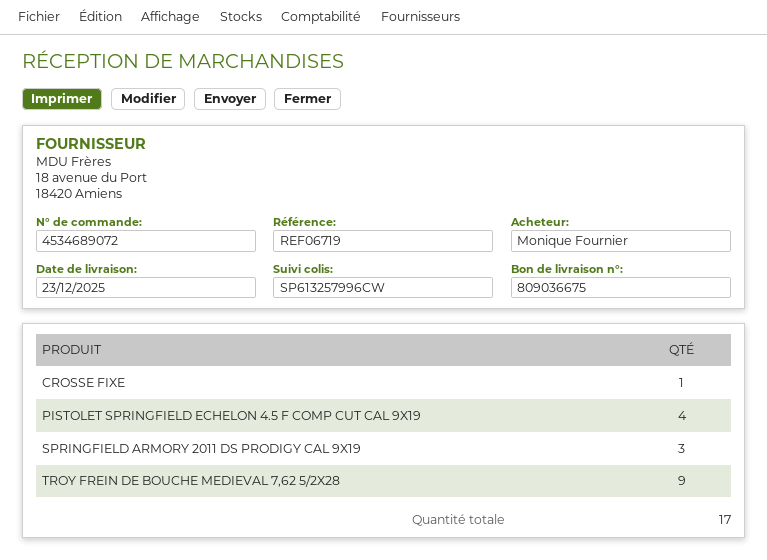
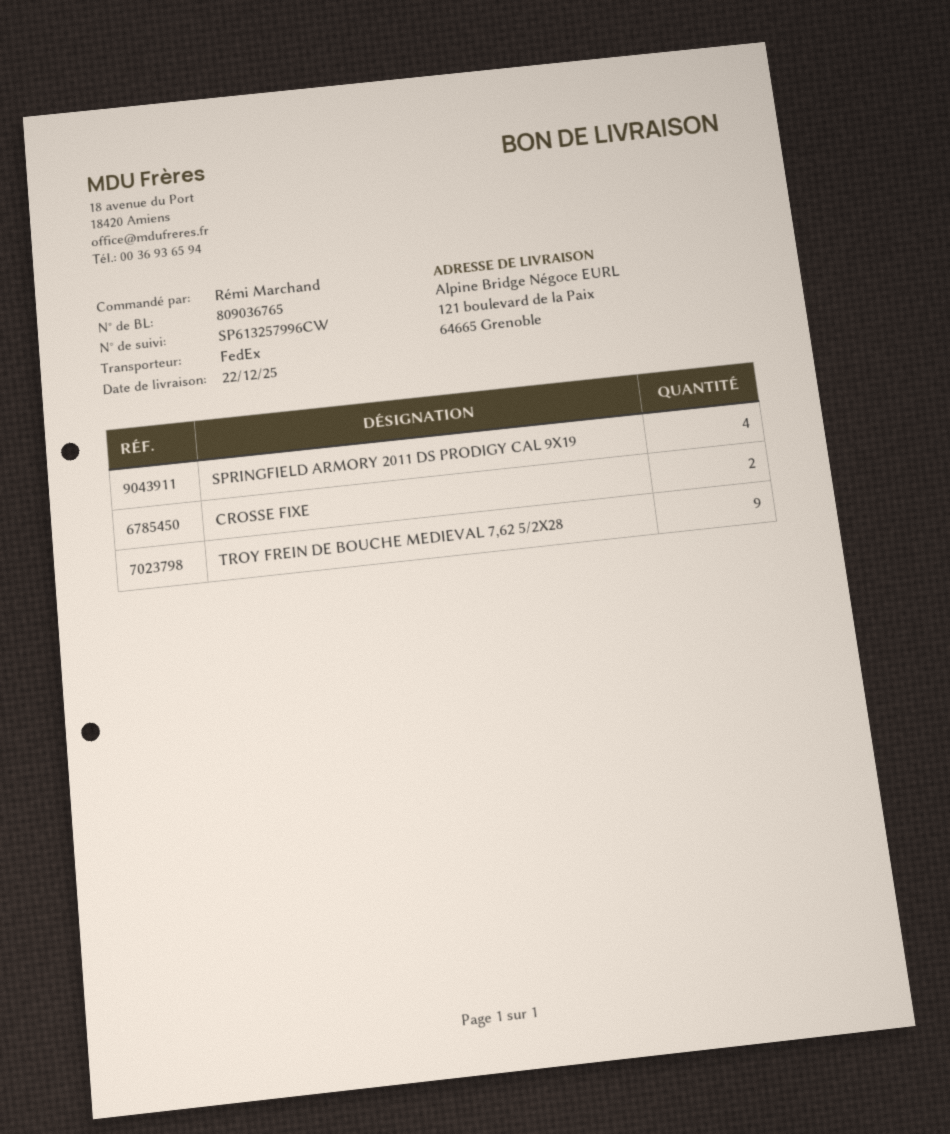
delivery note number: 809036675 -> 809036765
delivery date: 2025-12-23 -> 2025-12-22
ordered by: Monique Fournier -> Rémi Marchand
CROSSE FIXE: 1 -> 2
PISTOLET SPRINGFIELD ECHELON 4.5 F COMP CUT CAL 9X19: 4 -> none
SPRINGFIELD ARMORY 2011 DS PRODIGY CAL 9X19: 3 -> 4

